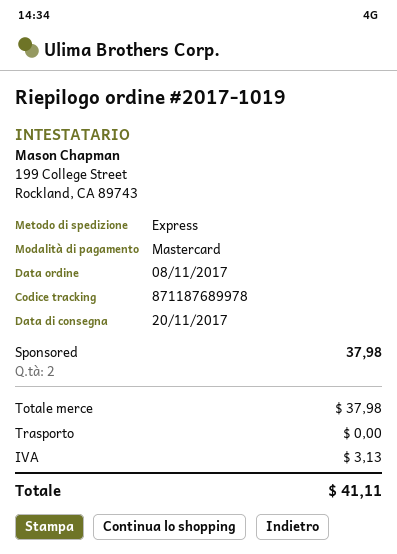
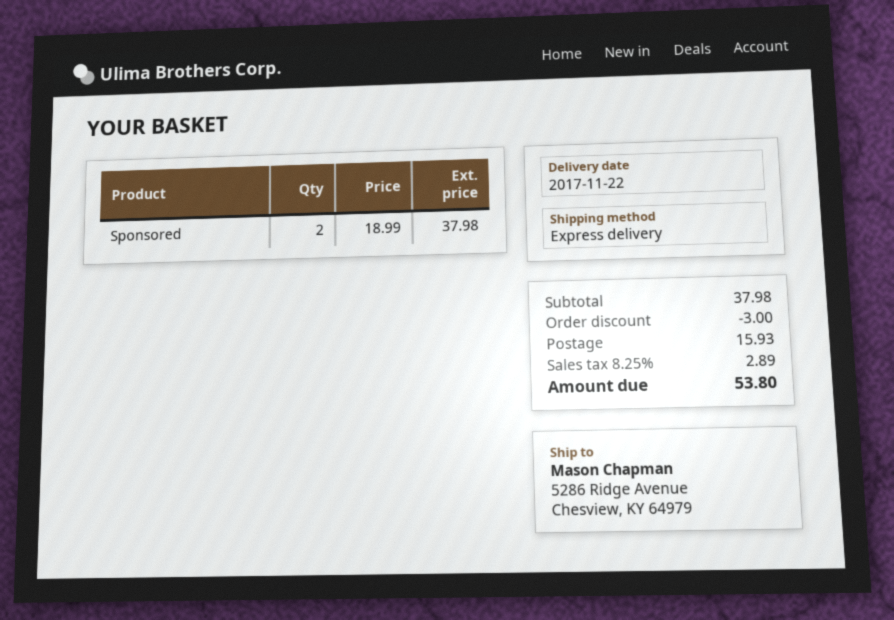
delivery date: 2017-11-20 -> 2017-11-22
discount: none -> 3.00
shipping: 0.00 -> 15.93
tax: 3.13 -> 2.89
total: 41.11 -> 53.80

